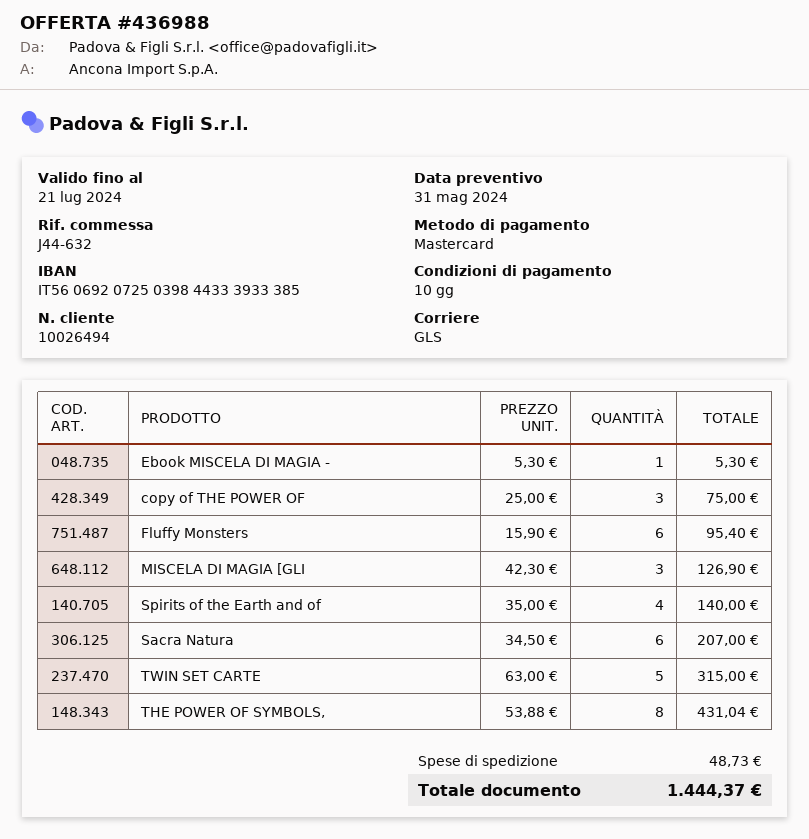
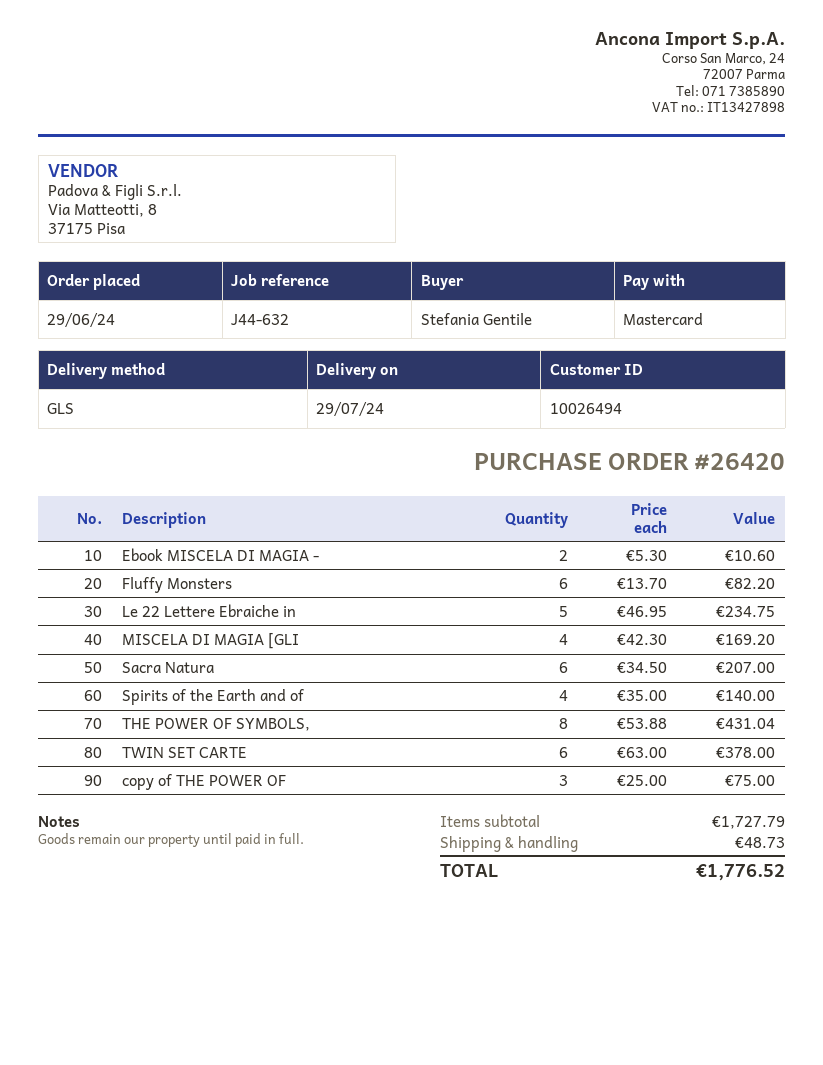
Ebook MISCELA DI MAGIA -: 1 x 5.30 = 5.30 -> 2 x 5.30 = 10.60
Fluffy Monsters: 6 x 15.90 = 95.40 -> 6 x 13.70 = 82.20
MISCELA DI MAGIA [GLI: 3 x 42.30 = 126.90 -> 4 x 42.30 = 169.20
TWIN SET CARTE: 5 x 63.00 = 315.00 -> 6 x 63.00 = 378.00
Le 22 Lettere Ebraiche in: none -> 5 x 46.95 = 234.75
total: 1444.37 -> 1776.52

